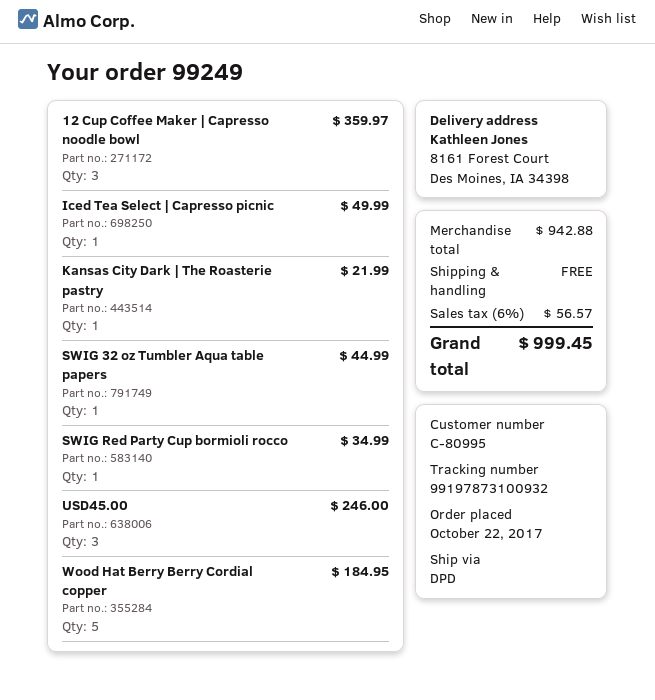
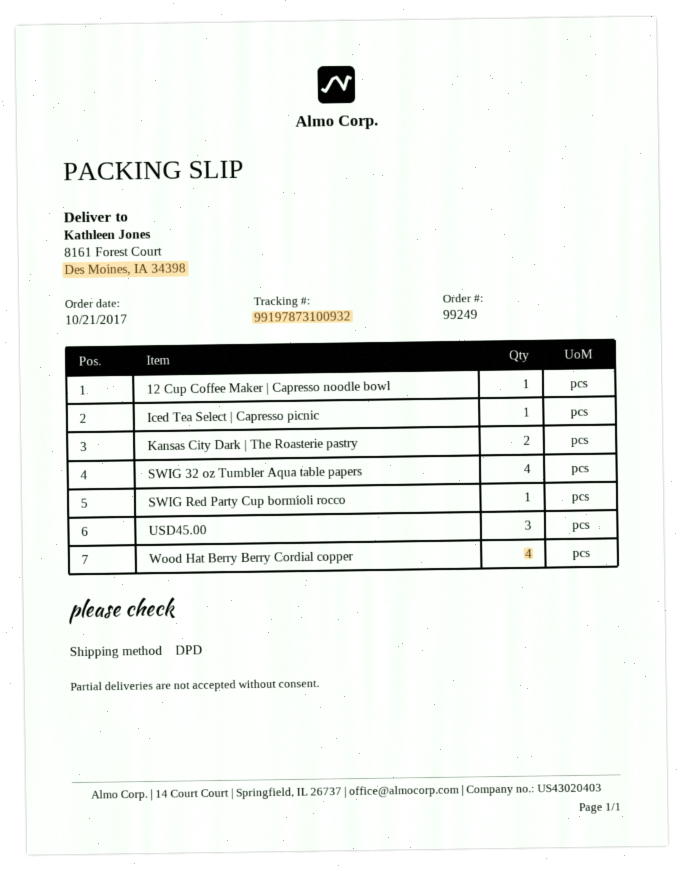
order date: 2017-10-22 -> 2017-10-21
12 Cup Coffee Maker | Capresso noodle bowl: 3 -> 1
Kansas City Dark | The Roasterie pastry: 1 -> 2
SWIG 32 oz Tumbler Aqua table papers: 1 -> 4
Wood Hat Berry Berry Cordial copper: 5 -> 4

